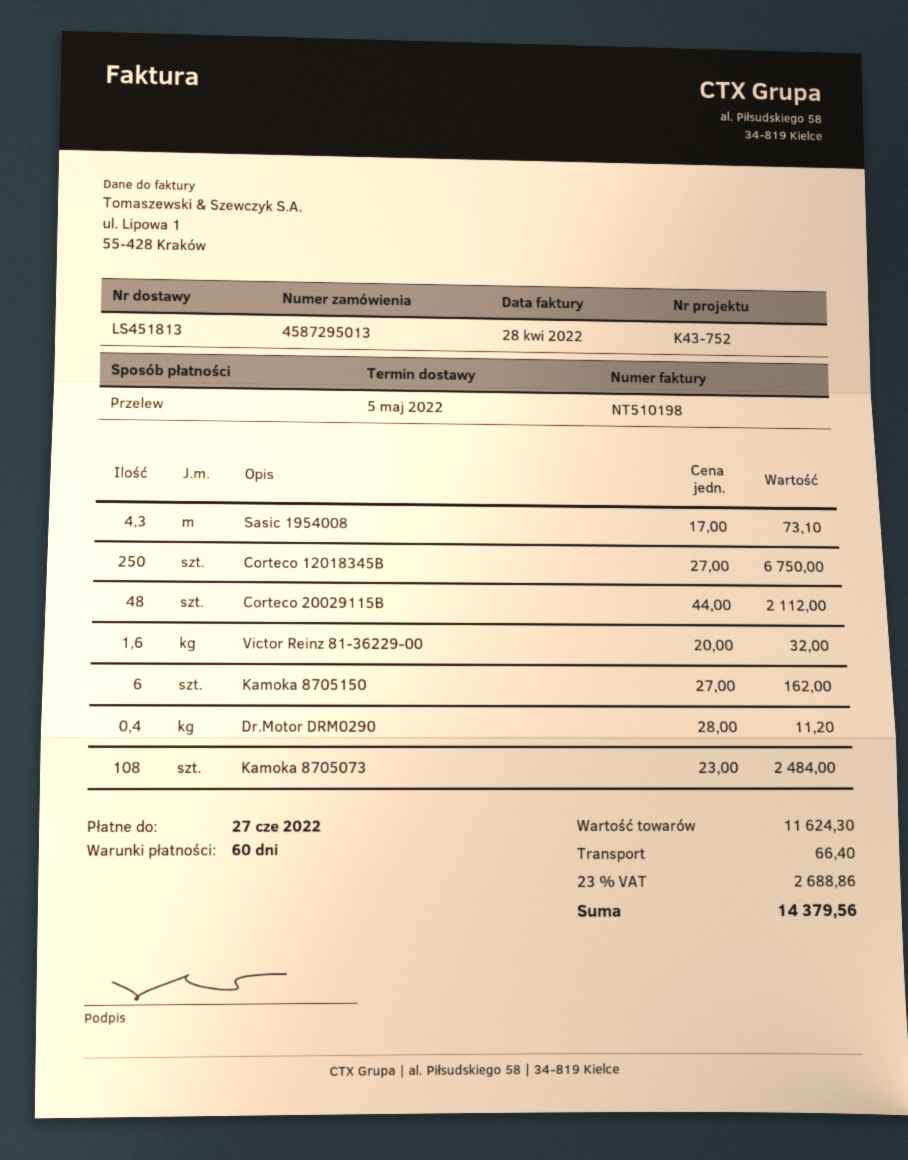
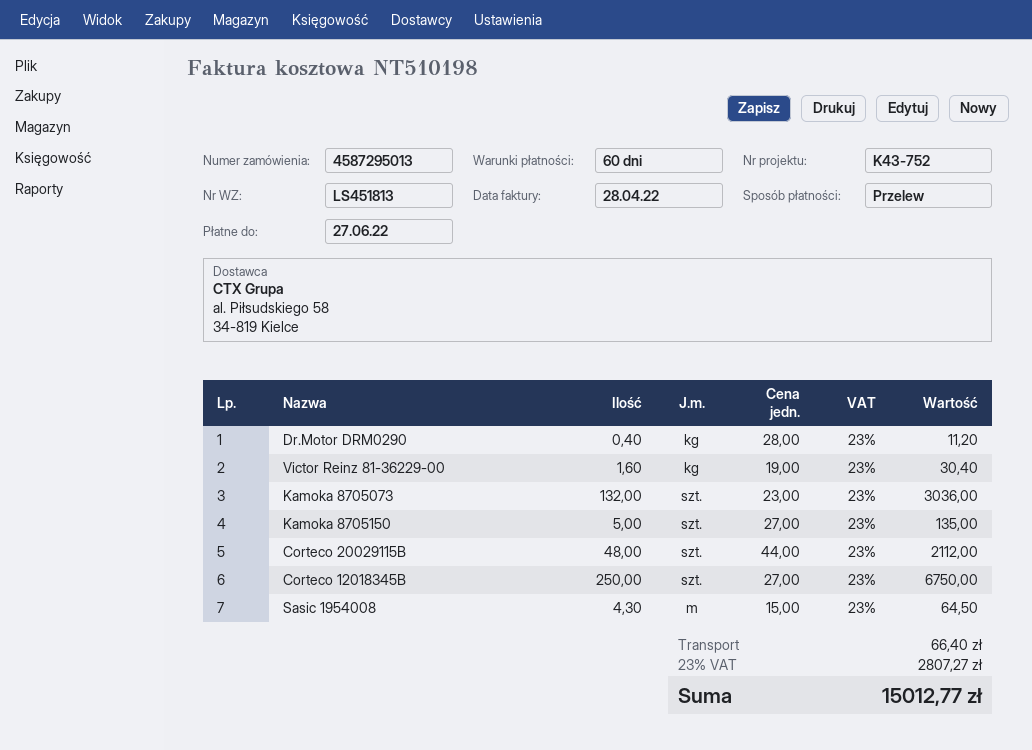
Sasic 1954008: 4.3 x 17.00 = 73.10 -> 4.3 x 15.00 = 64.50
Victor Reinz 81-36229-00: 1.6 x 20.00 = 32.00 -> 1.6 x 19.00 = 30.40
Kamoka 8705150: 6 x 27.00 = 162.00 -> 5 x 27.00 = 135.00
Kamoka 8705073: 108 x 23.00 = 2484.00 -> 132 x 23.00 = 3036.00
tax: 23% = 2688.86 -> 23% = 2807.27
total: 14379.56 -> 15012.77

